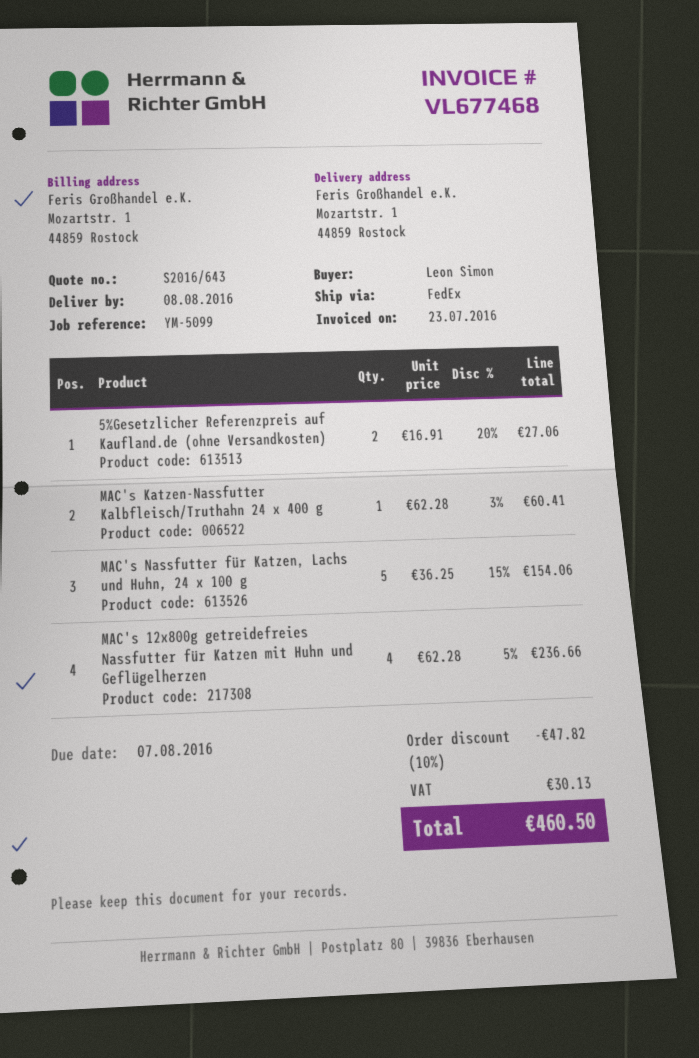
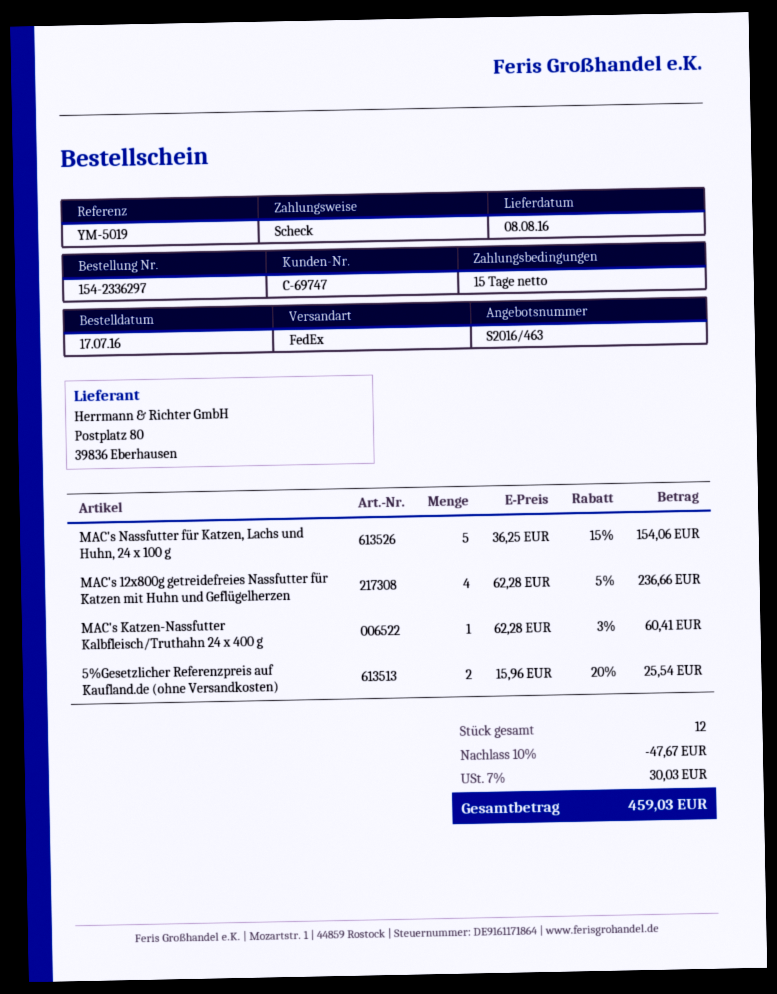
quote number: S2016/643 -> S2016/463
reference: YM-5099 -> YM-5019
5%Gesetzlicher Referenzpreis auf Kaufland.de (ohne Versandkosten): 2 x 16.91 - 20% = 27.06 -> 2 x 15.96 - 20% = 25.54
discount: 10% = 47.82 -> 10% = 47.67
tax: 30.13 -> 30.03
total: 460.50 -> 459.03

